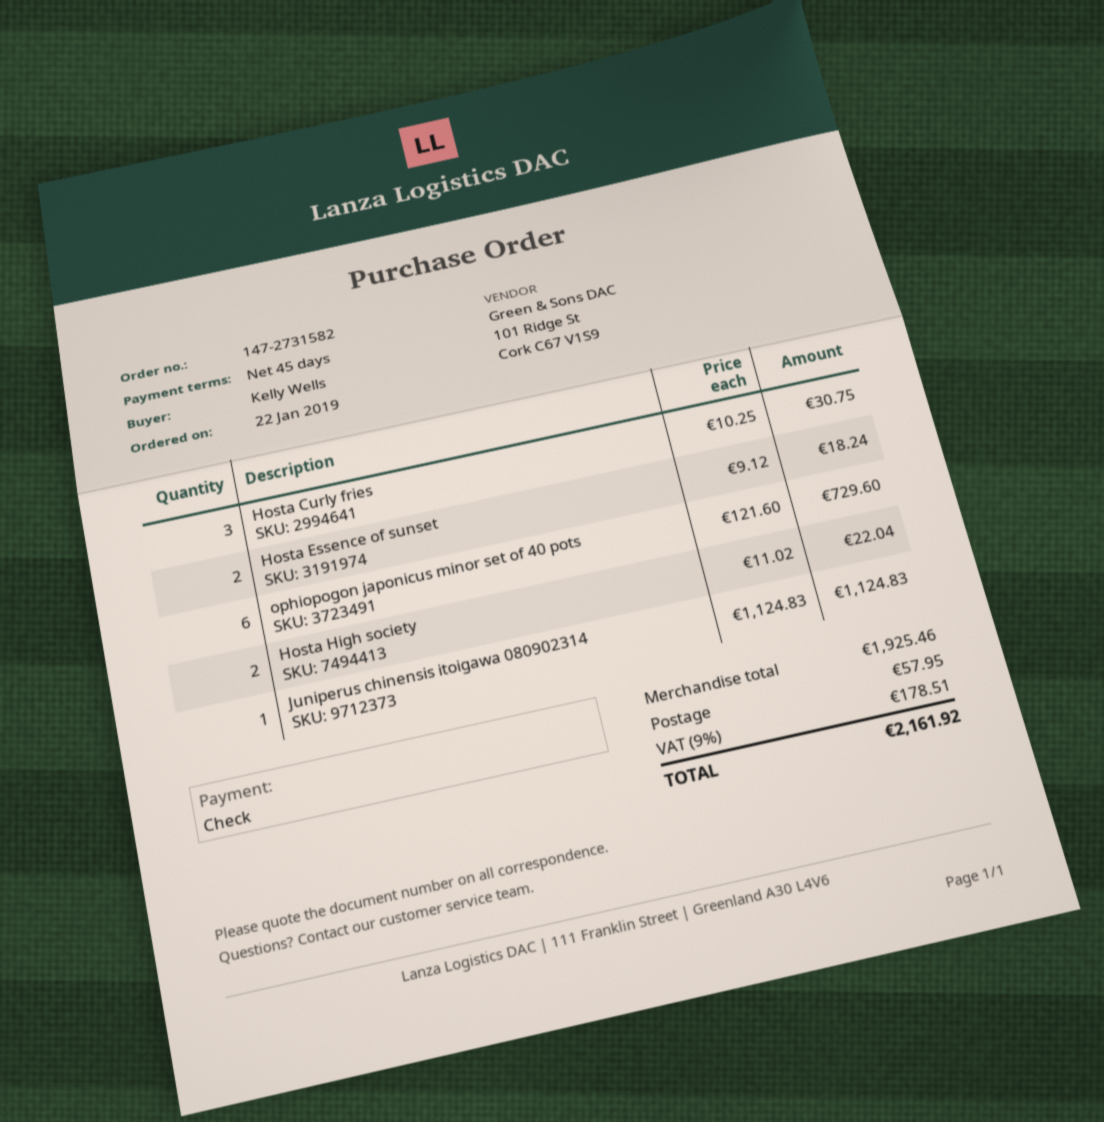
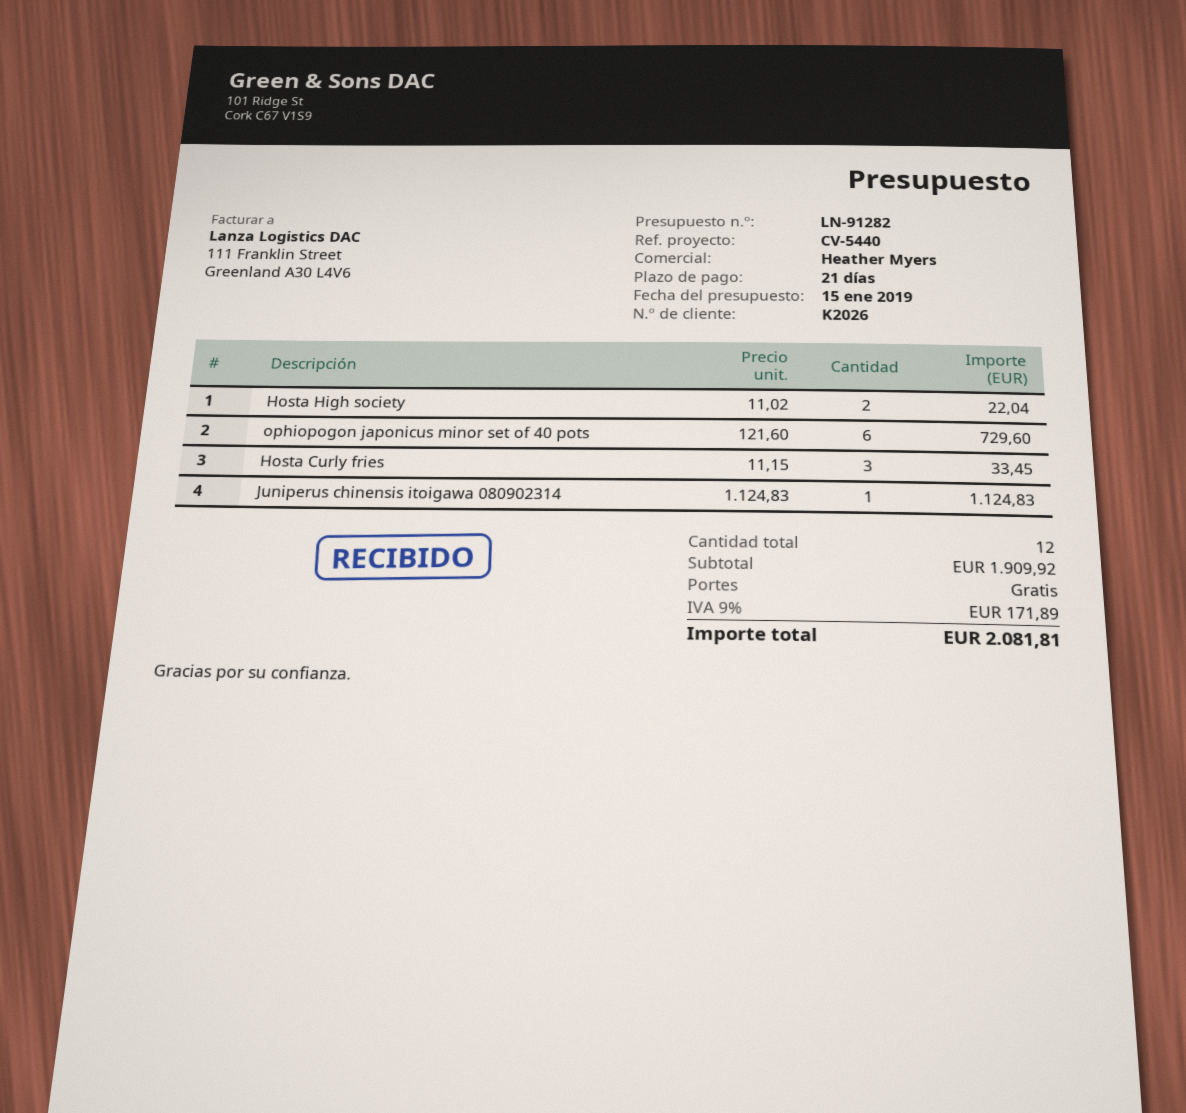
payment terms: 45 days -> 21 days
Hosta Curly fries: 3 x 10.25 = 30.75 -> 3 x 11.15 = 33.45
Hosta Essence of sunset: 2 x 9.12 = 18.24 -> none
subtotal: 1925.46 -> 1909.92
shipping: 57.95 -> 0.00
tax: 9% = 178.51 -> 9% = 171.89
total: 2161.92 -> 2081.81

